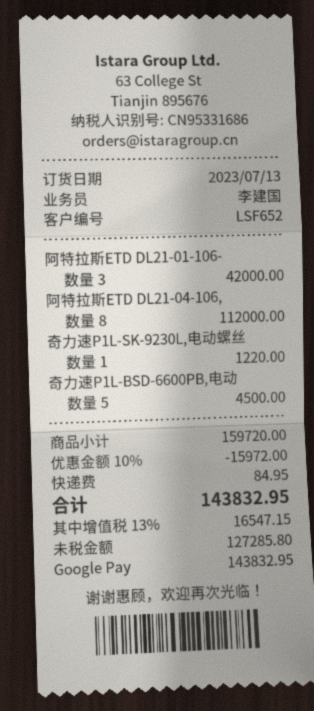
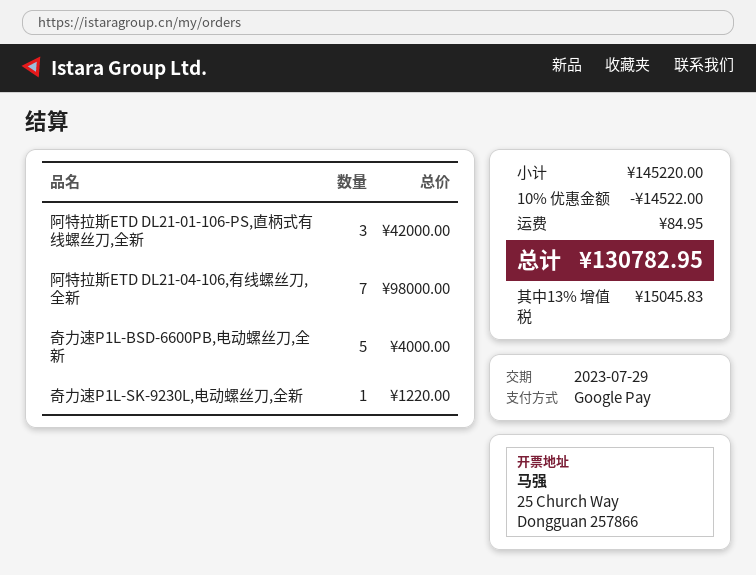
阿特拉斯ETD DL21-04-106,: 8 for 112000.00 -> 7 for 98000.00
奇力速P1L-BSD-6600PB,电动: 5 for 4500.00 -> 5 for 4000.00
subtotal: 159720.00 -> 145220.00
discount: 10% = 15972.00 -> 10% = 14522.00
tax: 13% = 16547.15 -> 13% = 15045.83
total: 143832.95 -> 130782.95

